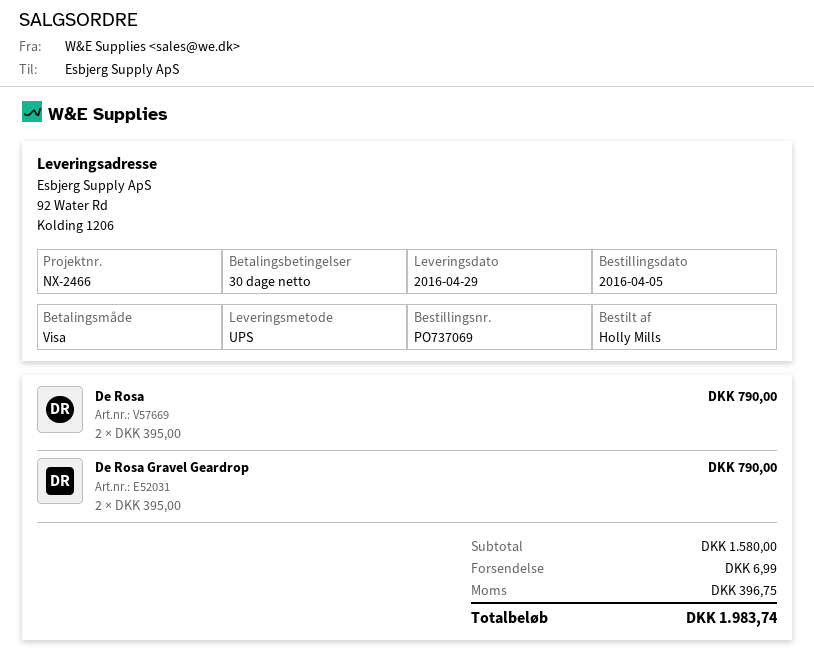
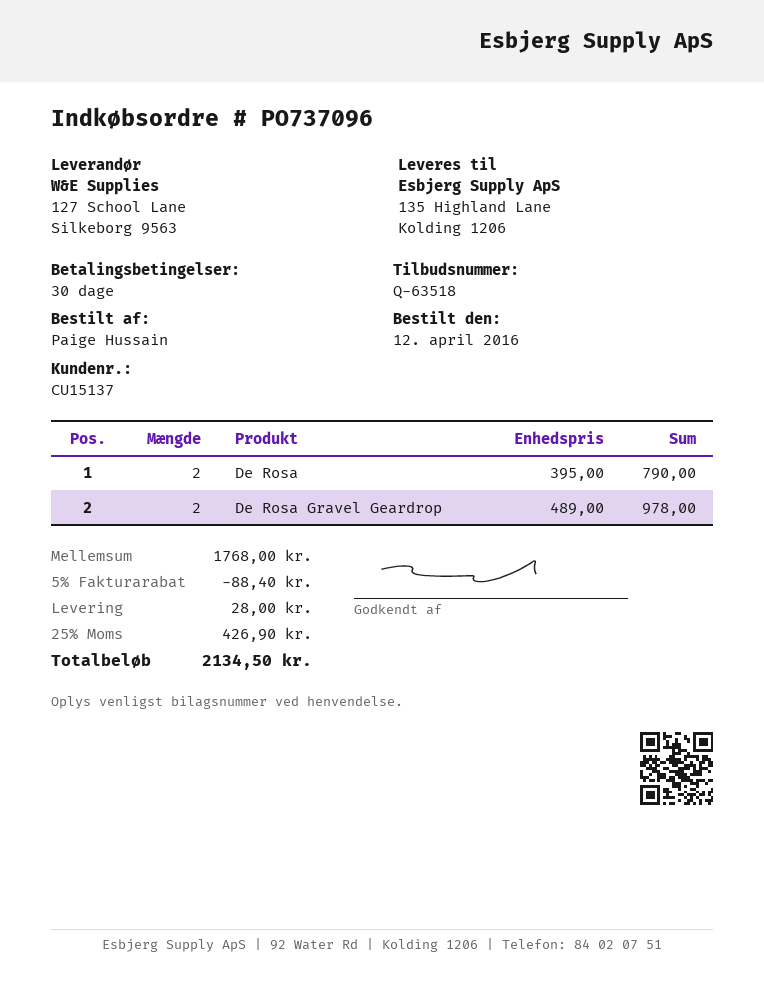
order number: PO737069 -> PO737096
order date: 2016-04-05 -> 2016-04-12
ordered by: Holly Mills -> Paige Hussain
ship to: 92 Water Rd, Kolding 1206 -> 135 Highland Lane, Kolding 1206
De Rosa Gravel Geardrop: 2 x 395.00 = 790.00 -> 2 x 489.00 = 978.00
subtotal: 1580.00 -> 1768.00
discount: none -> 5% = 88.40
shipping: 6.99 -> 28.00
tax: 396.75 -> 426.90
total: 1983.74 -> 2134.50

